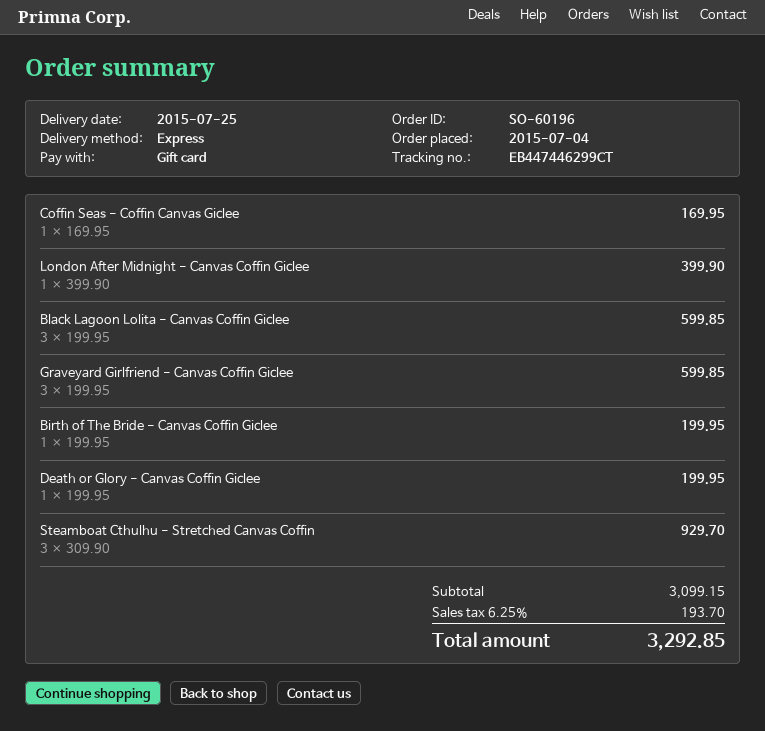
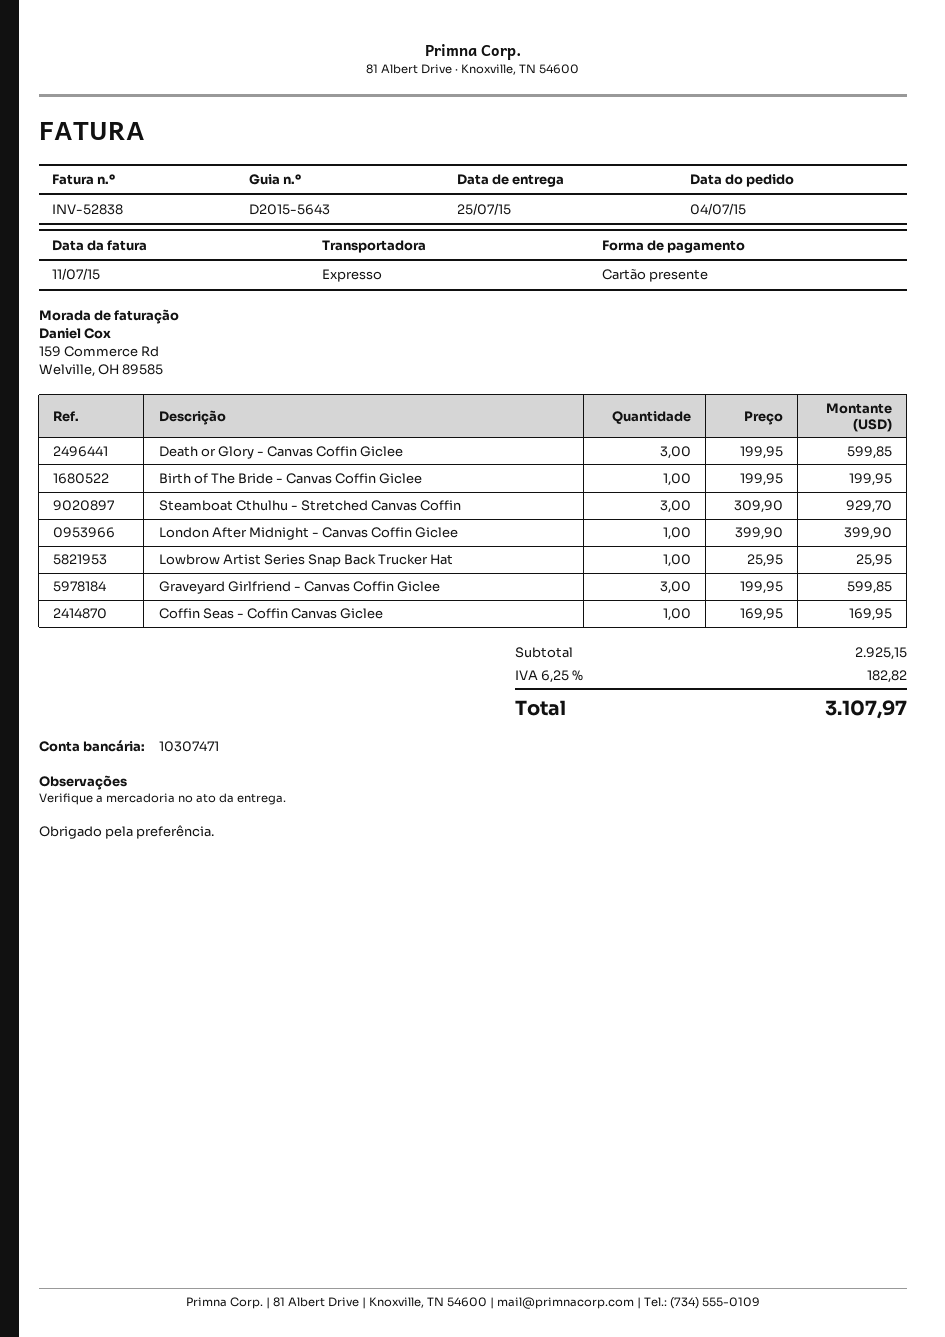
Black Lagoon Lolita - Canvas Coffin Giclee: 3 x 199.95 = 599.85 -> none
Death or Glory - Canvas Coffin Giclee: 1 x 199.95 = 199.95 -> 3 x 199.95 = 599.85
Lowbrow Artist Series Snap Back Trucker Hat: none -> 1 x 25.95 = 25.95
subtotal: 3099.15 -> 2925.15
tax: 6.25% = 193.70 -> 6.25% = 182.82
total: 3292.85 -> 3107.97

